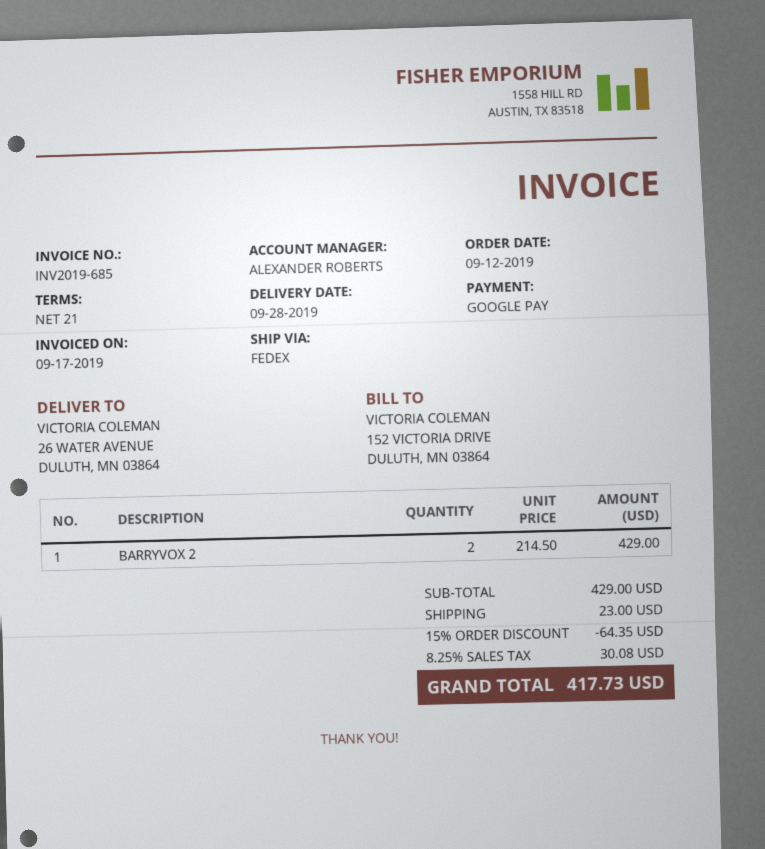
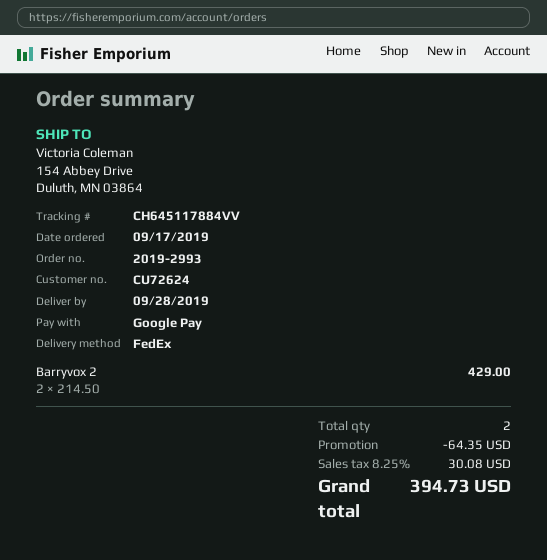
order date: 2019-09-12 -> 2019-09-17
ship to: 26 WATER AVENUE, DULUTH, MN 03864 -> 154 Abbey Drive, Duluth, MN 03864
shipping: 23.00 -> none
total: 417.73 -> 394.73

